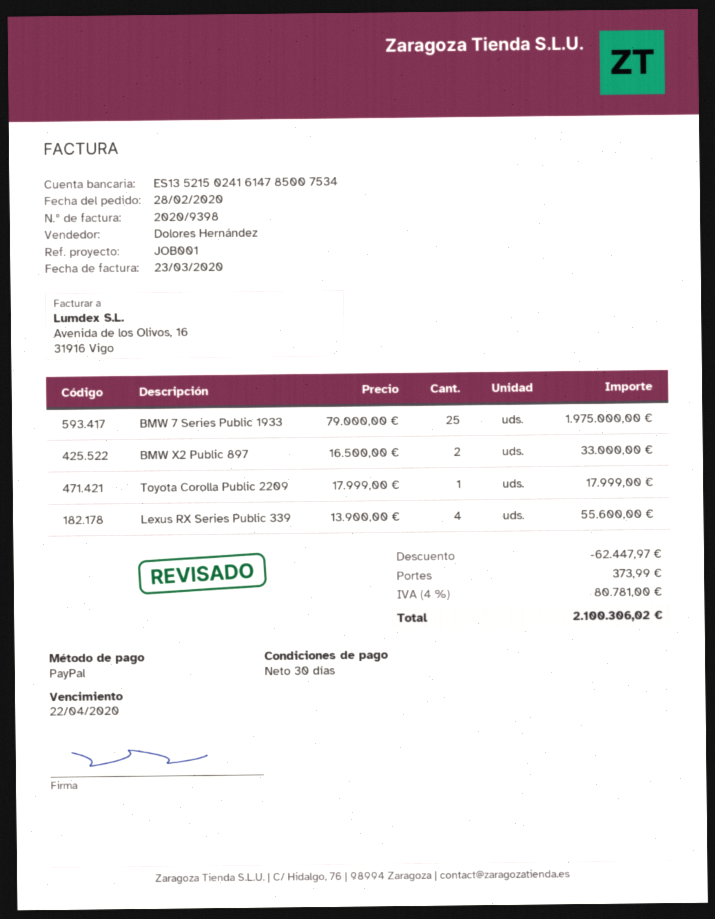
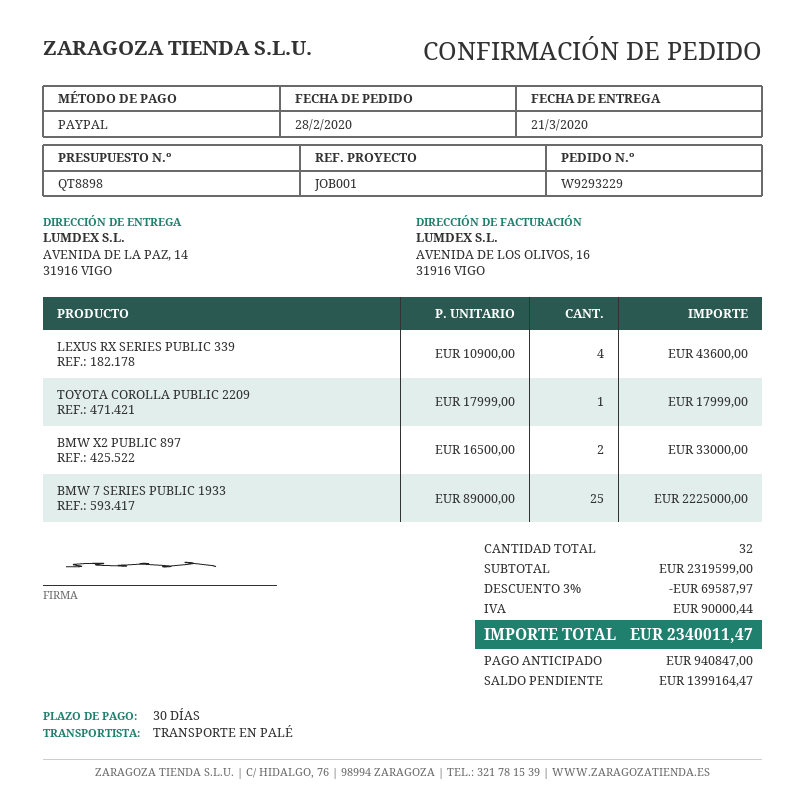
BMW 7 Series Public 1933: 25 x 79000.00 = 1975000.00 -> 25 x 89000.00 = 2225000.00
Lexus RX Series Public 339: 4 x 13900.00 = 55600.00 -> 4 x 10900.00 = 43600.00
discount: 62447.97 -> 69587.97
shipping: 373.99 -> none
tax: 80781.00 -> 90000.44
total: 2100306.02 -> 2340011.47

